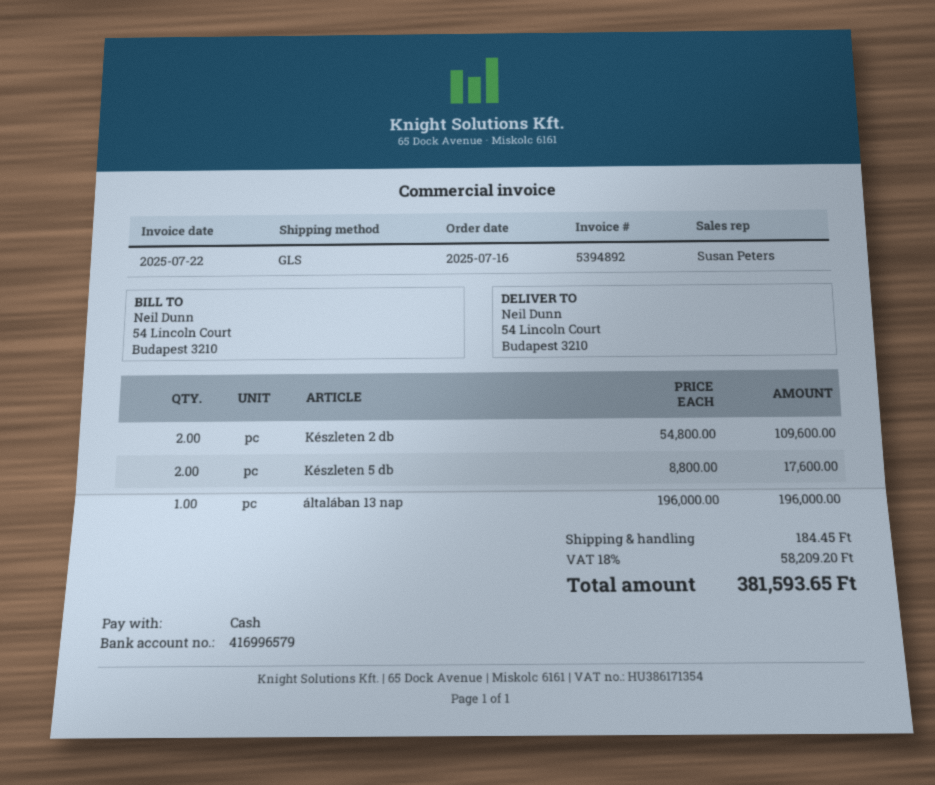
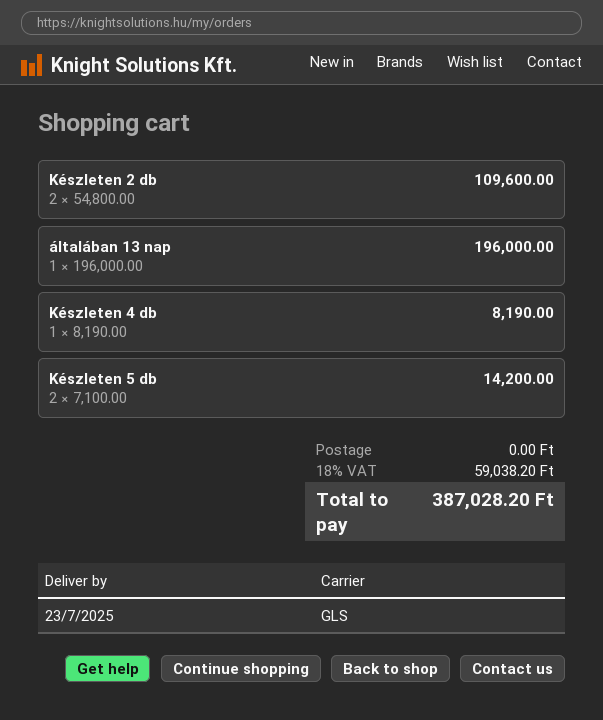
Készleten 5 db: 2 x 8800.00 = 17600.00 -> 2 x 7100.00 = 14200.00
Készleten 4 db: none -> 1 x 8190.00 = 8190.00
shipping: 184.45 -> 0.00
tax: 18% = 58209.20 -> 18% = 59038.20
total: 381593.65 -> 387028.20

